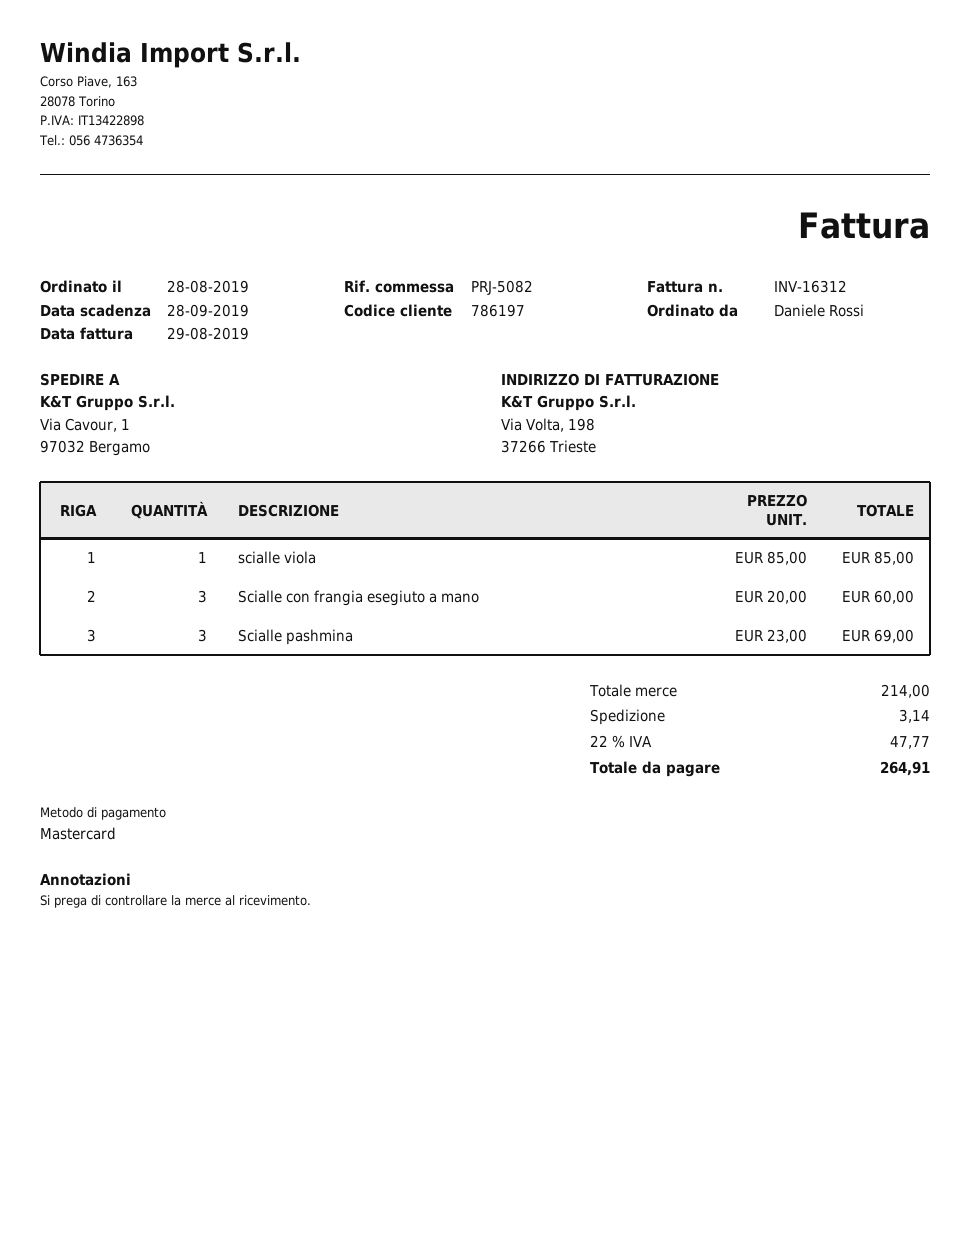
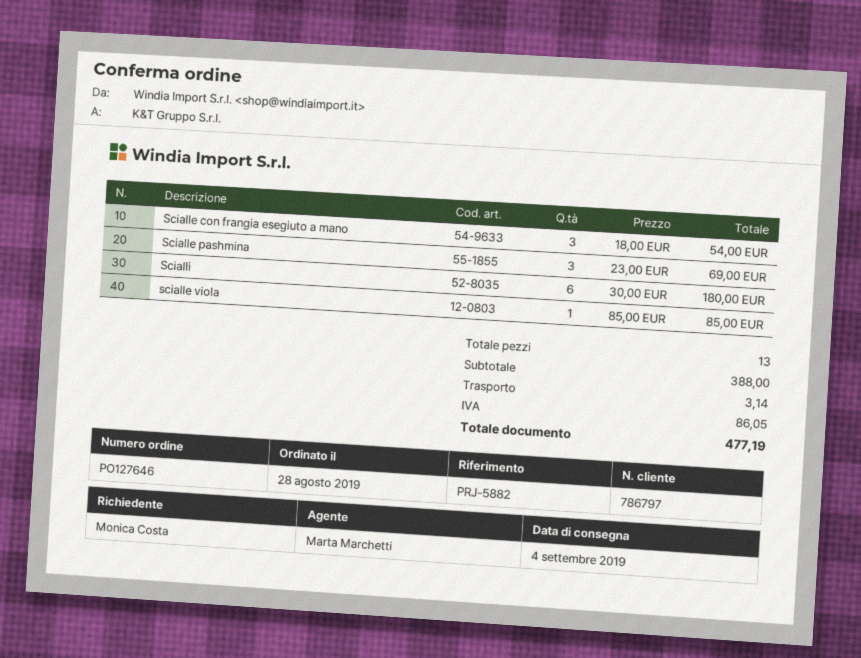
customer number: 786197 -> 786797
reference: PRJ-5082 -> PRJ-5882
ordered by: Daniele Rossi -> Monica Costa
Scialle con frangia esegiuto a mano: 3 x 20.00 = 60.00 -> 3 x 18.00 = 54.00
Scialli: none -> 6 x 30.00 = 180.00
subtotal: 214.00 -> 388.00
tax: 47.77 -> 86.05
total: 264.91 -> 477.19

